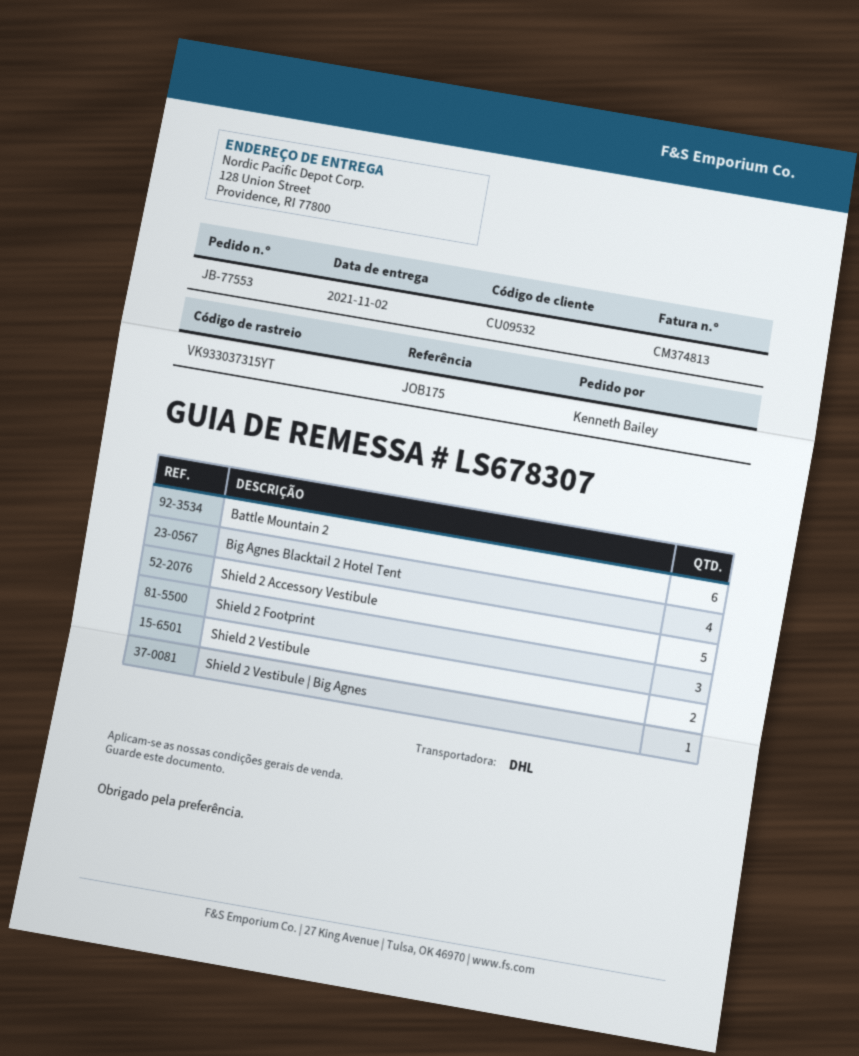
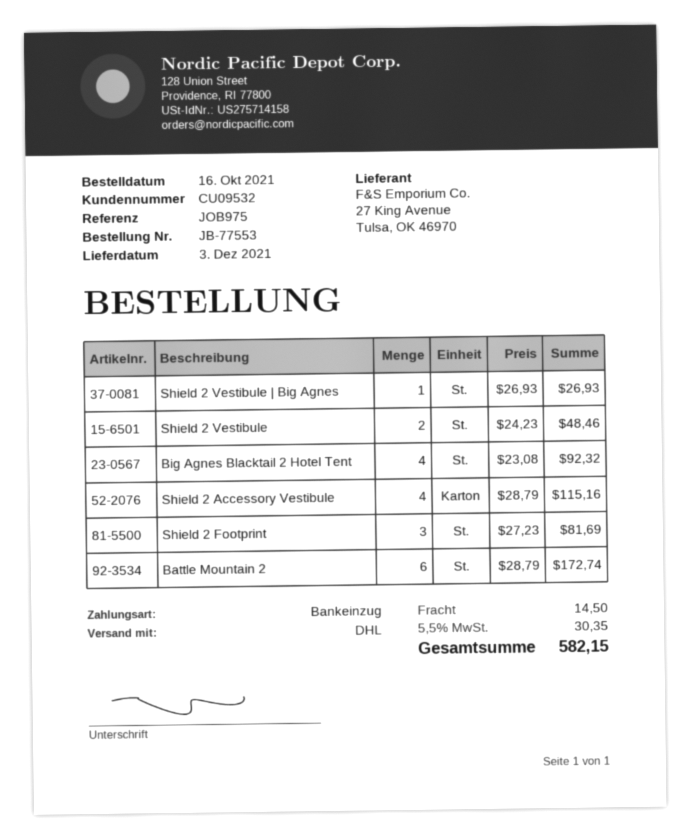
delivery date: 2021-11-02 -> 2021-12-03
reference: JOB175 -> JOB975
Shield 2 Accessory Vestibule: 5 -> 4

